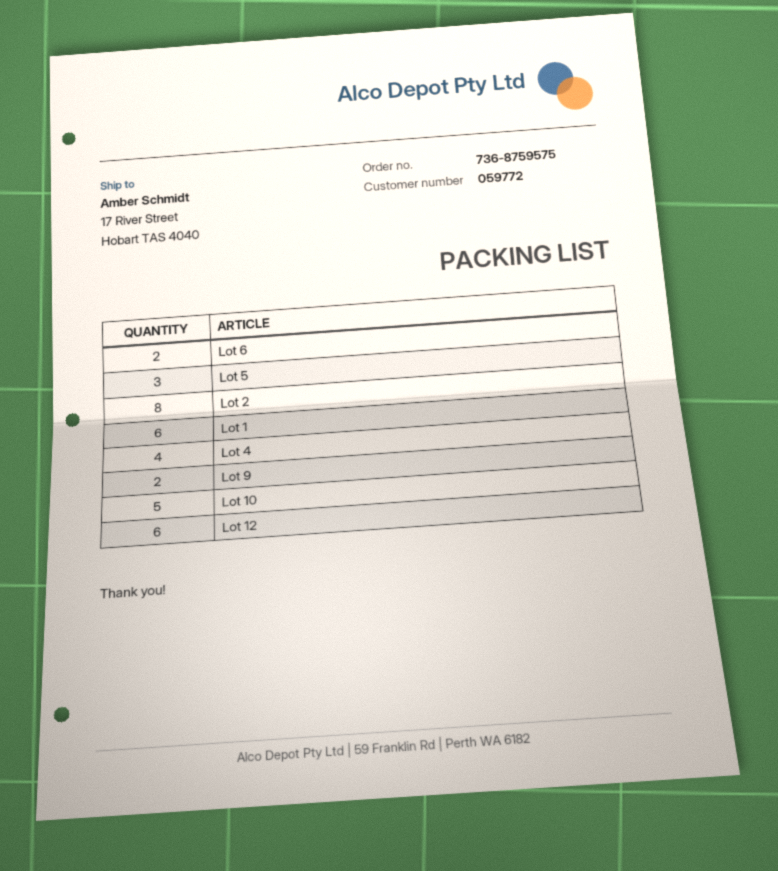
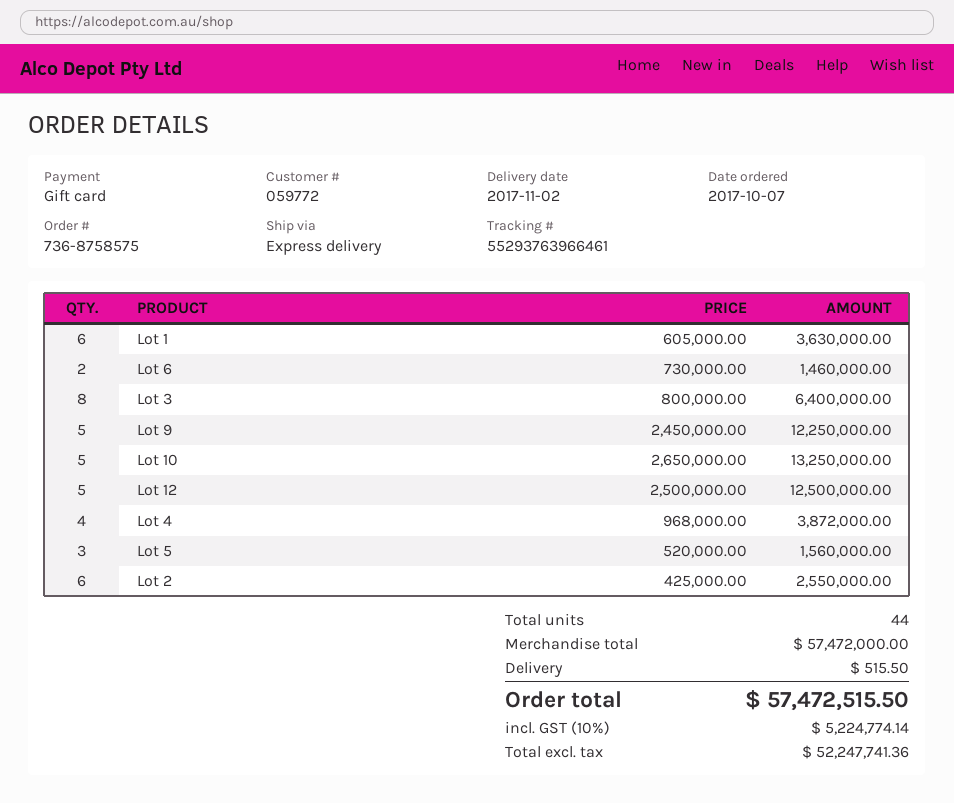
order number: 736-8759575 -> 736-8758575
Lot 2: 8 -> 6
Lot 9: 2 -> 5
Lot 12: 6 -> 5
Lot 3: none -> 8

